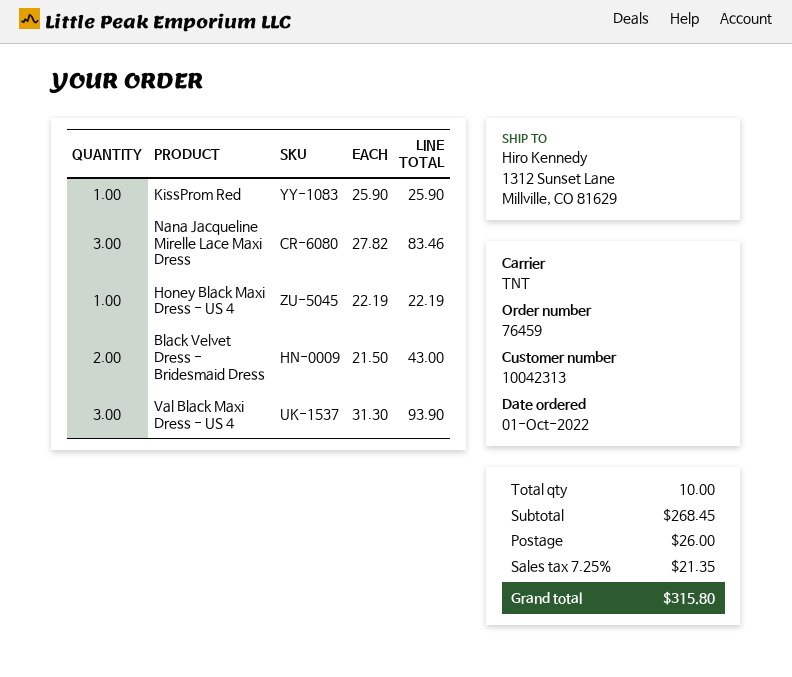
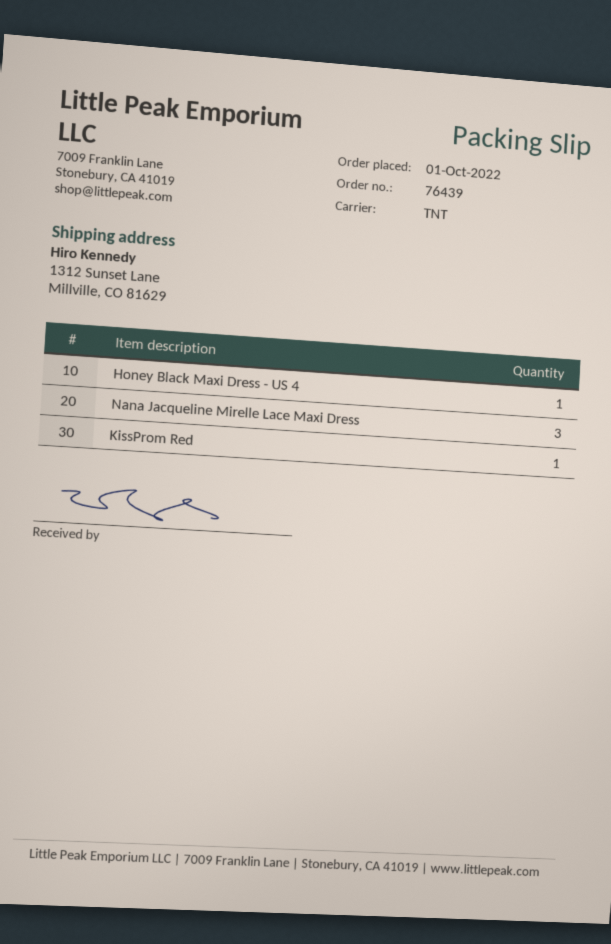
order number: 76459 -> 76439
Black Velvet Dress - Bridesmaid Dress: 2 -> none
Val Black Maxi Dress - US 4: 3 -> none

